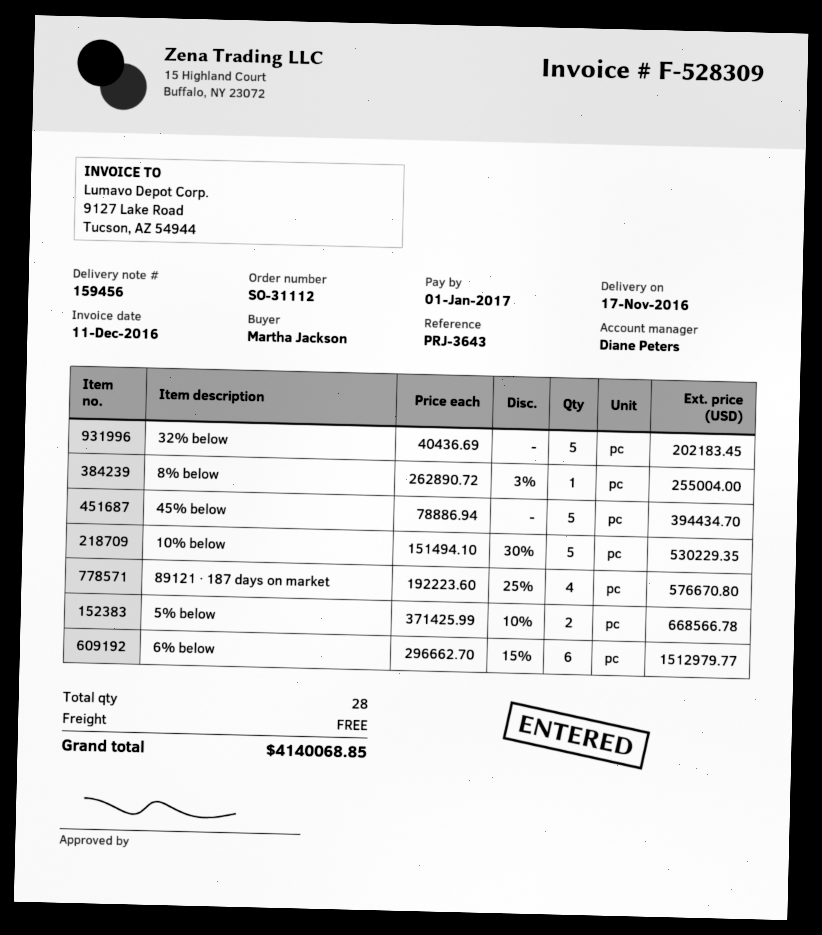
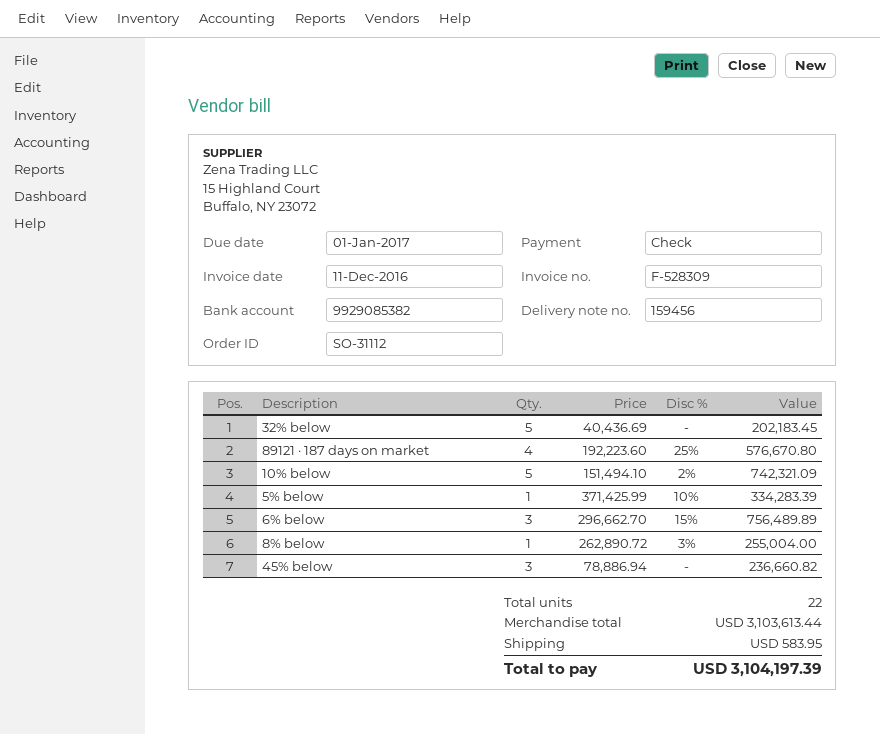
45% below: 5 x 78886.94 = 394434.70 -> 3 x 78886.94 = 236660.82
10% below: 5 x 151494.10 - 30% = 530229.35 -> 5 x 151494.10 - 2% = 742321.09
5% below: 2 x 371425.99 - 10% = 668566.78 -> 1 x 371425.99 - 10% = 334283.39
6% below: 6 x 296662.70 - 15% = 1512979.77 -> 3 x 296662.70 - 15% = 756489.89
total quantity: 28 -> 22
shipping: 0.00 -> 583.95
total: 4140068.85 -> 3104197.39

